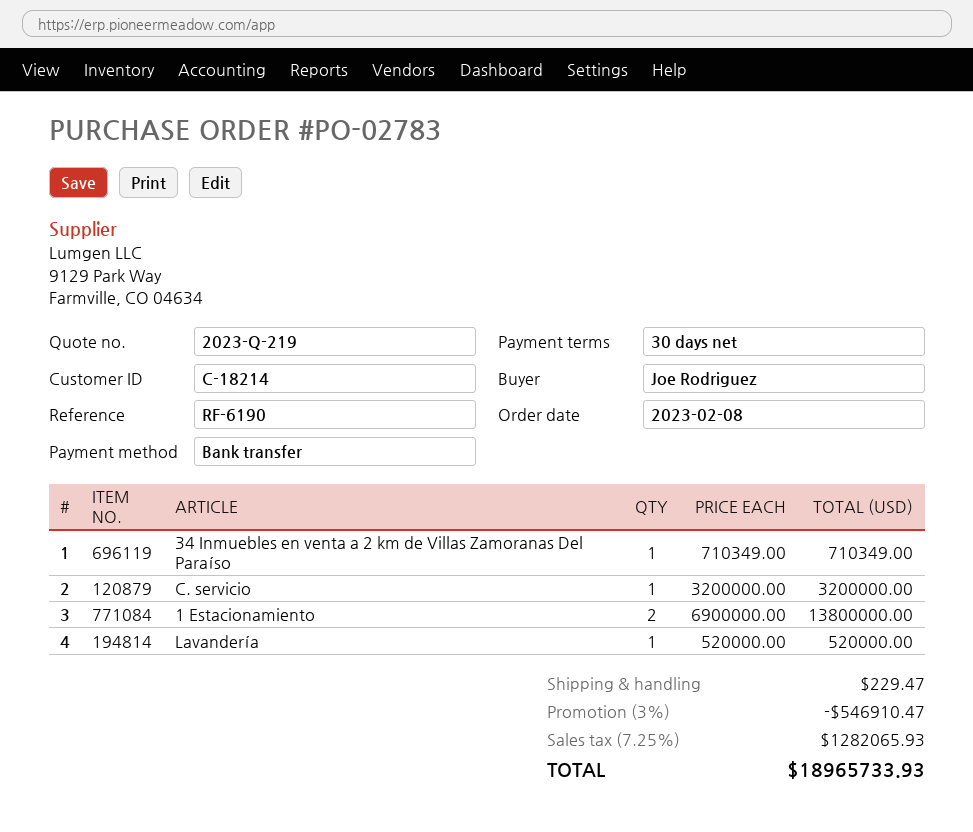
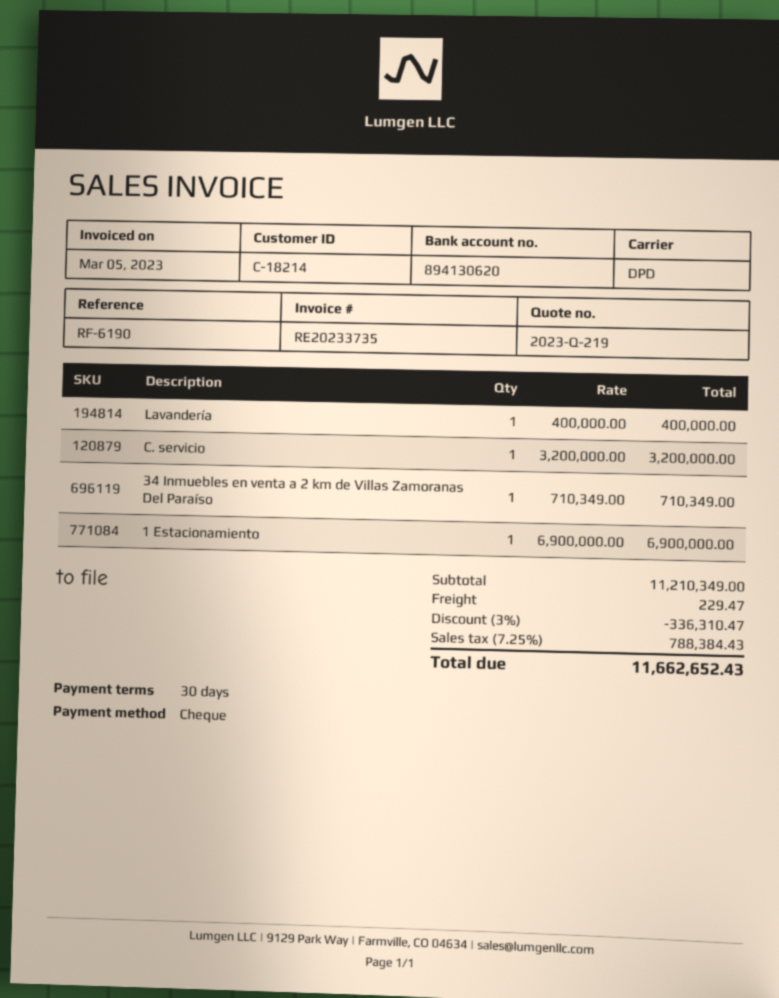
payment method: bank transfer -> cheque
1 Estacionamiento: 2 x 6900000.00 = 13800000.00 -> 1 x 6900000.00 = 6900000.00
Lavandería: 1 x 520000.00 = 520000.00 -> 1 x 400000.00 = 400000.00
discount: 3% = 546910.47 -> 3% = 336310.47
tax: 7.25% = 1282065.93 -> 7.25% = 788384.43
total: 18965733.93 -> 11662652.43

